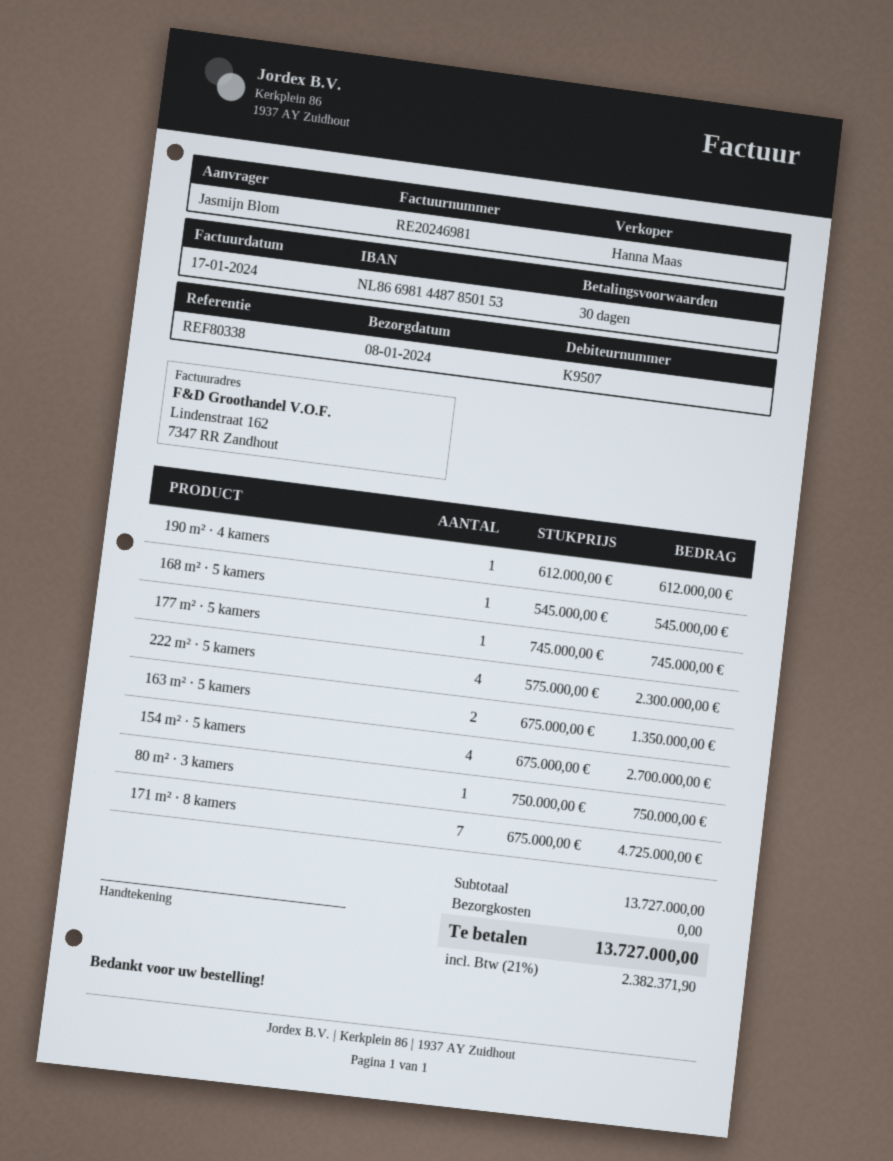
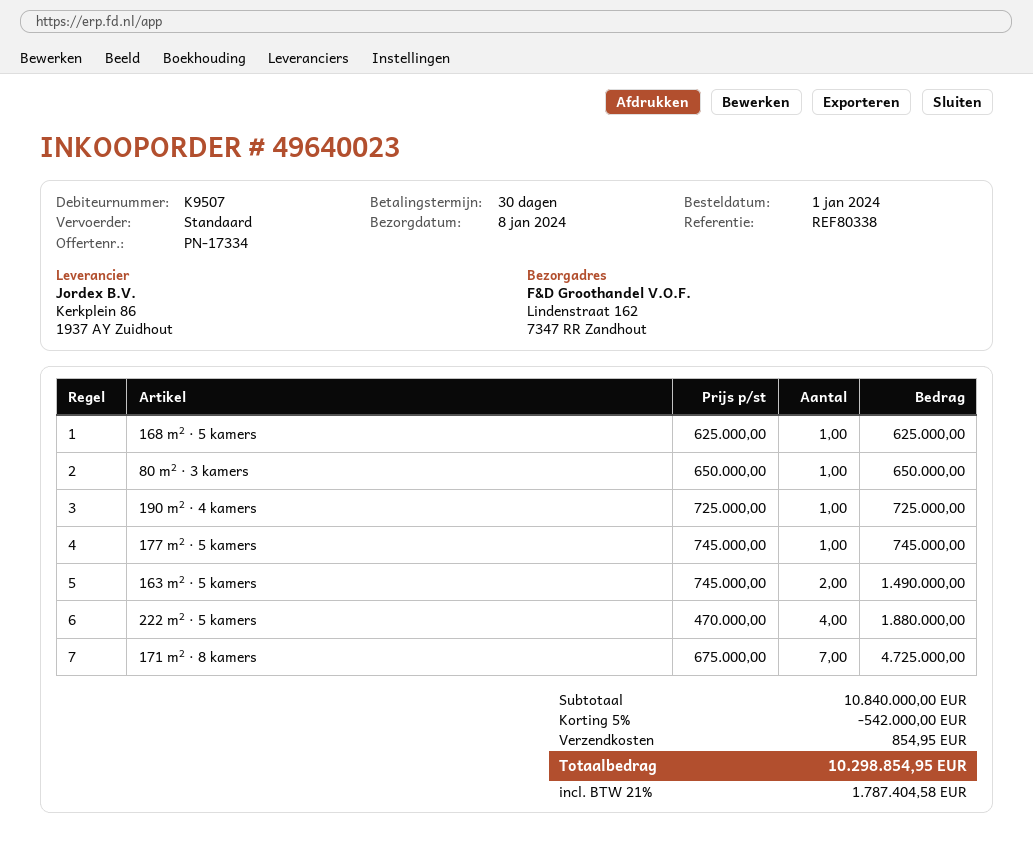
190 m² · 4 kamers: 1 x 612000.00 = 612000.00 -> 1 x 725000.00 = 725000.00
168 m² · 5 kamers: 1 x 545000.00 = 545000.00 -> 1 x 625000.00 = 625000.00
222 m² · 5 kamers: 4 x 575000.00 = 2300000.00 -> 4 x 470000.00 = 1880000.00
163 m² · 5 kamers: 2 x 675000.00 = 1350000.00 -> 2 x 745000.00 = 1490000.00
154 m² · 5 kamers: 4 x 675000.00 = 2700000.00 -> none
80 m² · 3 kamers: 1 x 750000.00 = 750000.00 -> 1 x 650000.00 = 650000.00
subtotal: 13727000.00 -> 10840000.00
discount: none -> 5% = 542000.00
shipping: 0.00 -> 854.95
tax: 21% = 2382371.90 -> 21% = 1787404.58
total: 13727000.00 -> 10298854.95

